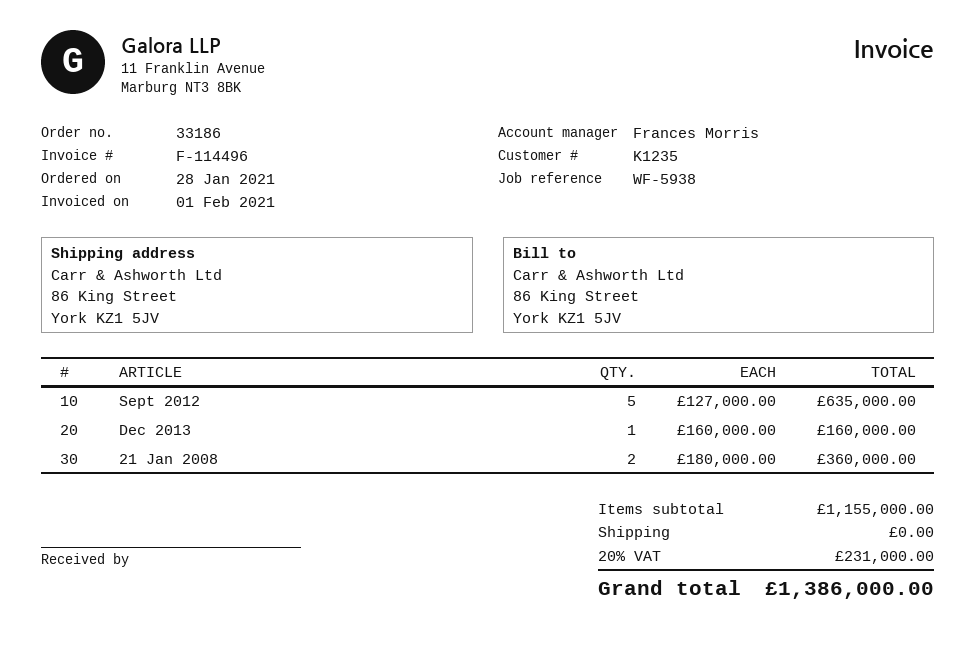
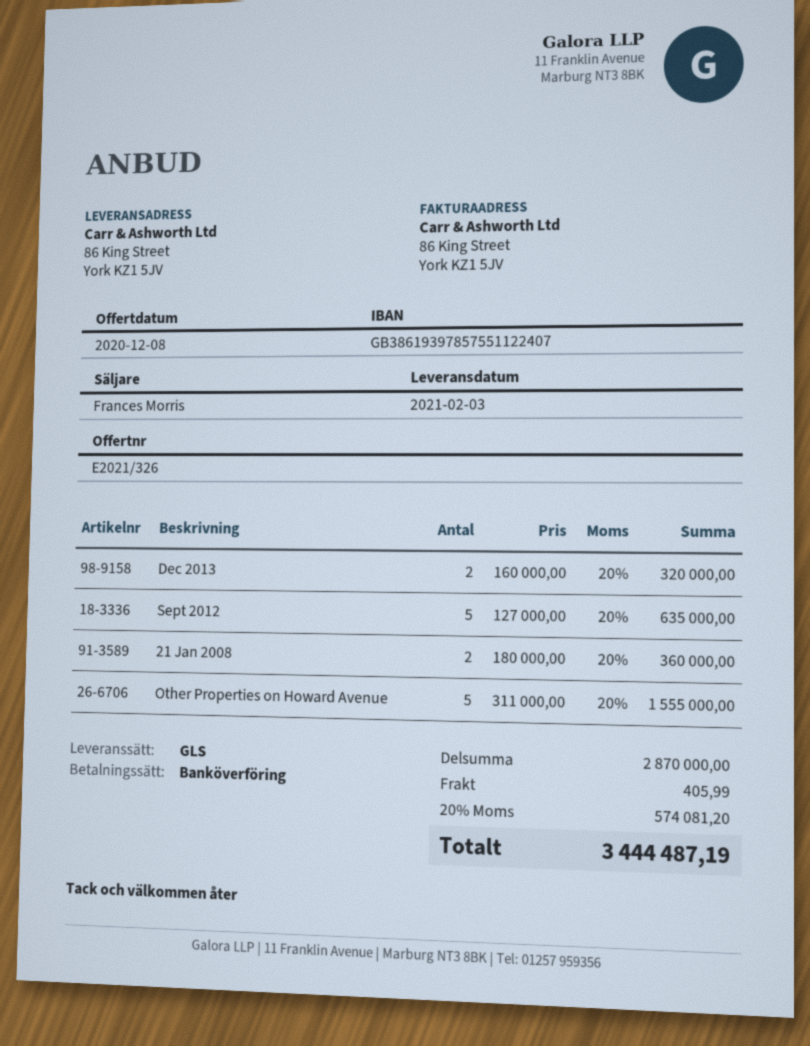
Dec 2013: 1 x 160000.00 = 160000.00 -> 2 x 160000.00 = 320000.00
Other Properties on Howard Avenue: none -> 5 x 311000.00 = 1555000.00
subtotal: 1155000.00 -> 2870000.00
shipping: 0.00 -> 405.99
tax: 20% = 231000.00 -> 20% = 574081.20
total: 1386000.00 -> 3444487.19

